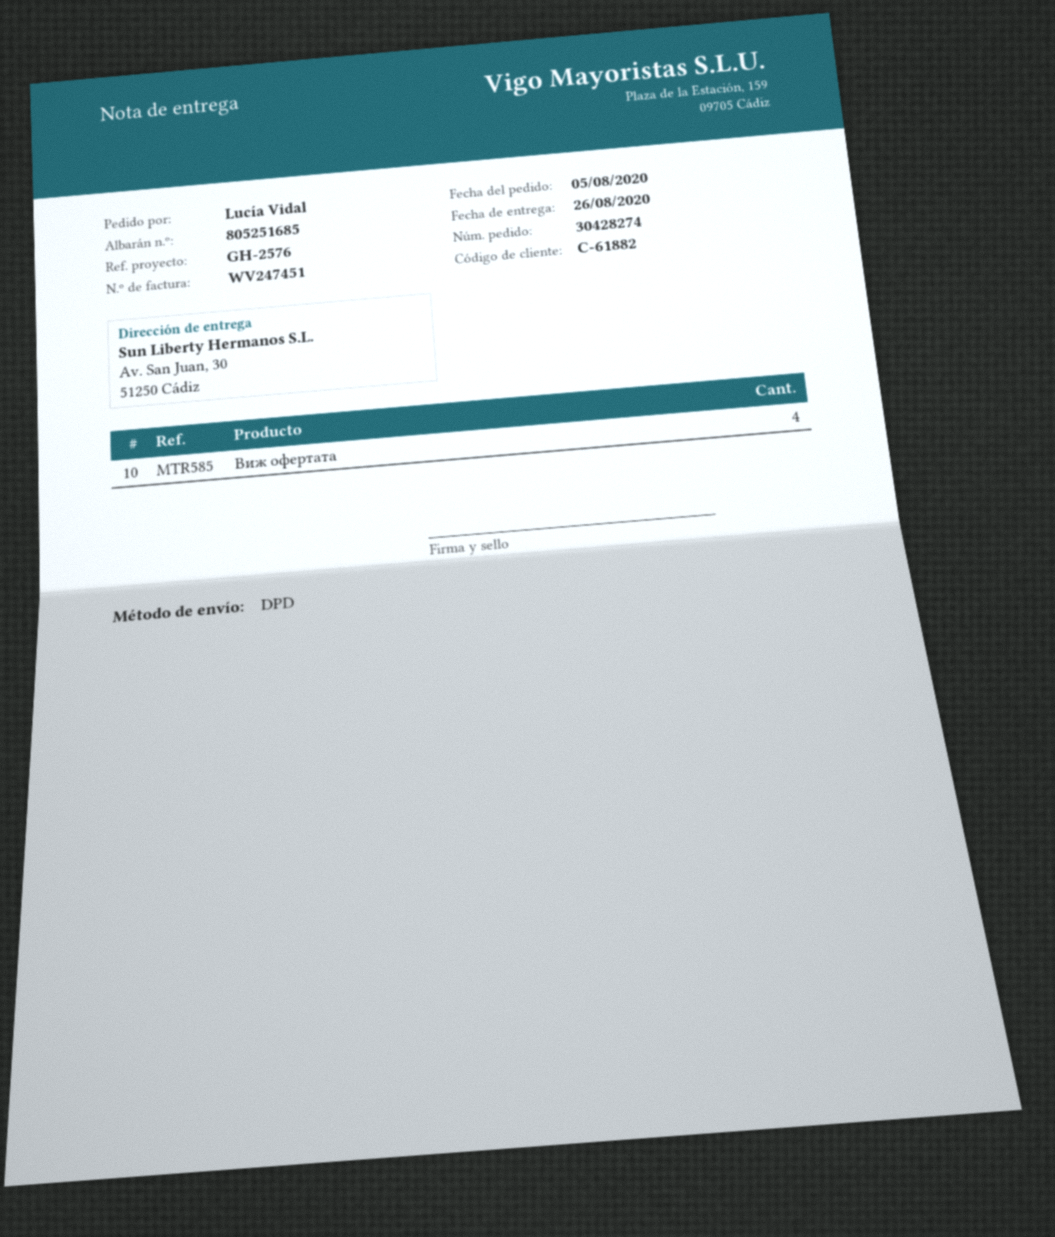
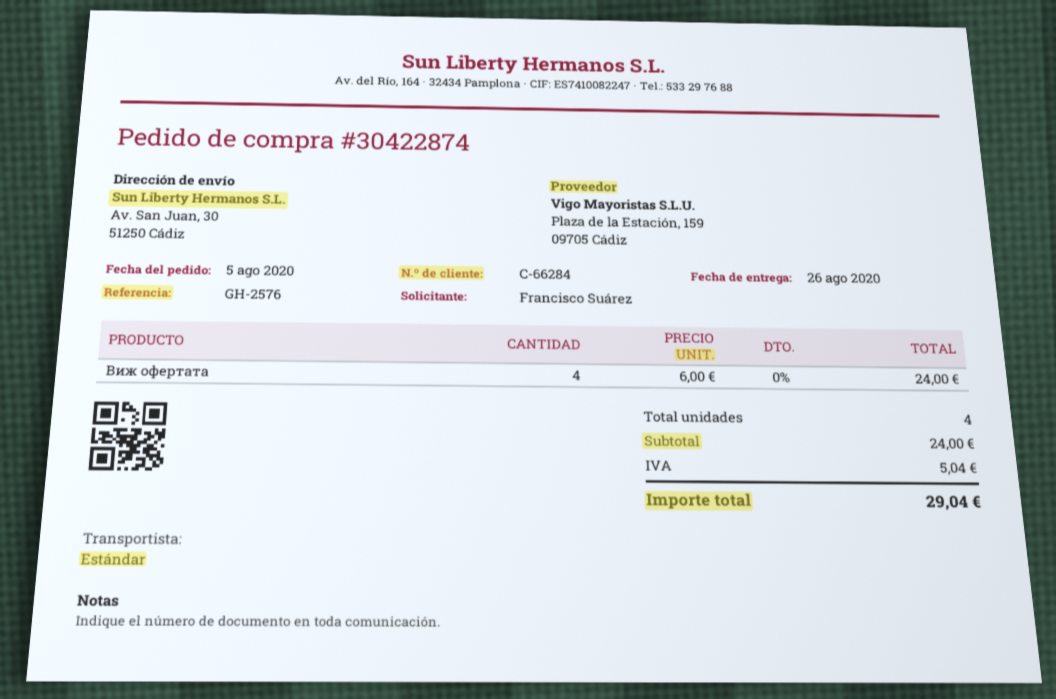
order number: 30428274 -> 30422874
customer number: C-61882 -> C-66284
ordered by: Lucía Vidal -> Francisco Suárez
shipping method: DPD -> standard

